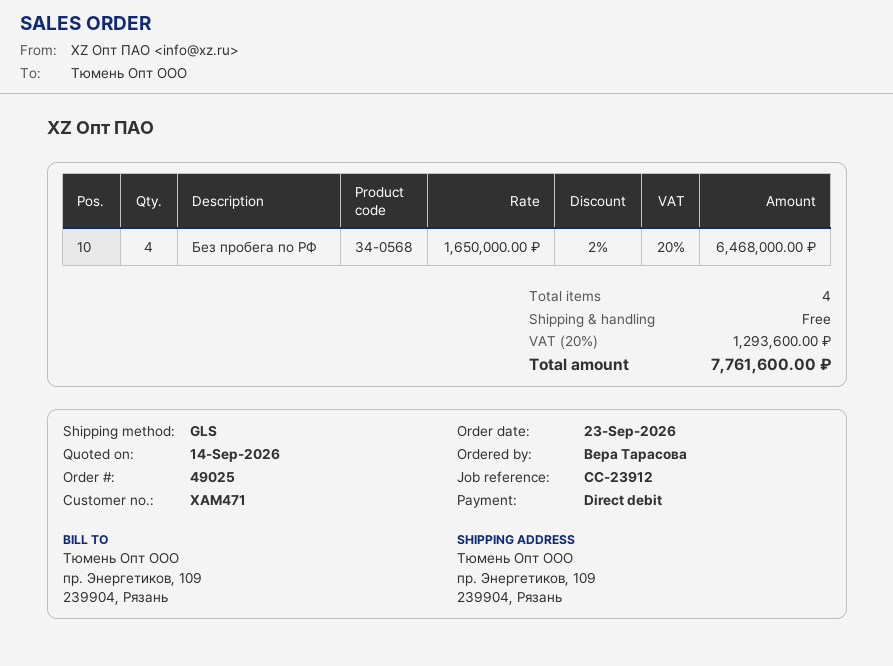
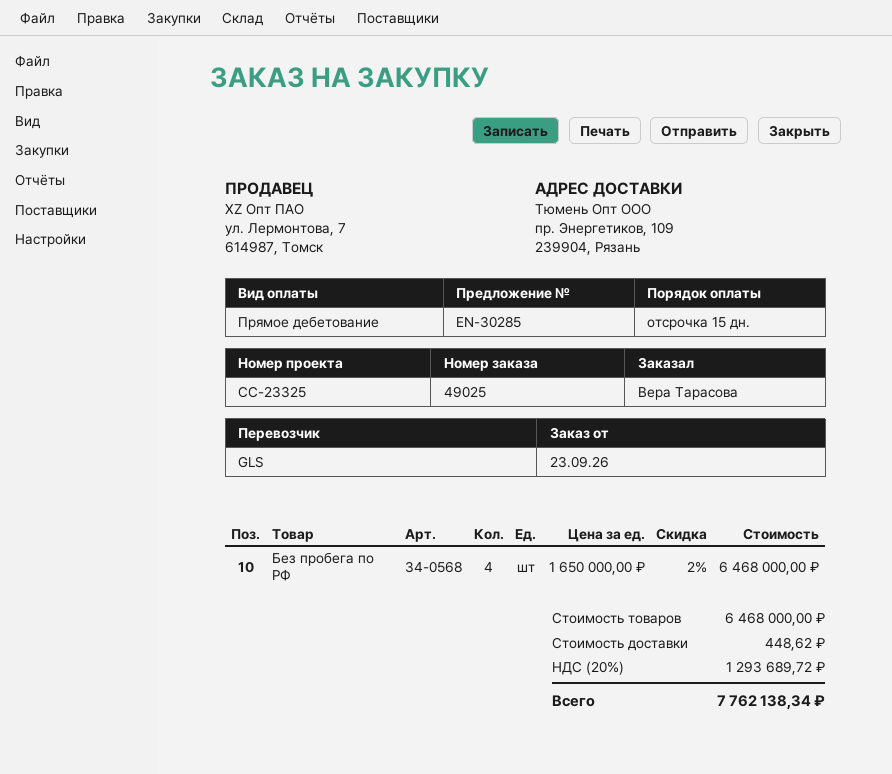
reference: CC-23912 -> CC-23325
shipping: 0.00 -> 448.62
tax: 20% = 1293600.00 -> 20% = 1293689.72
total: 7761600.00 -> 7762138.34

